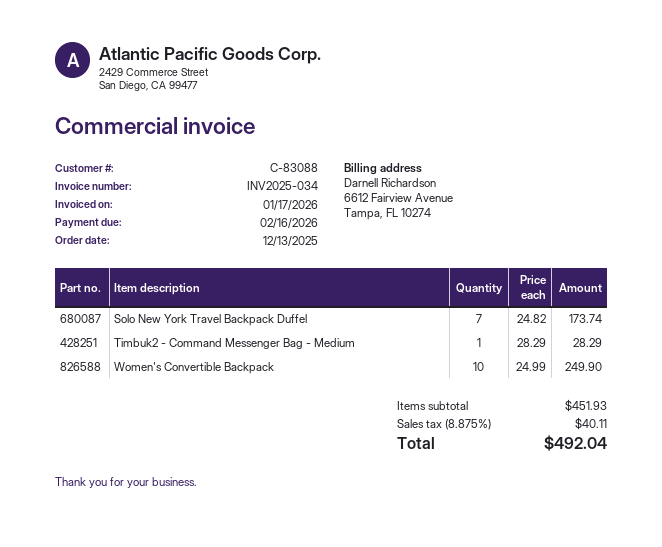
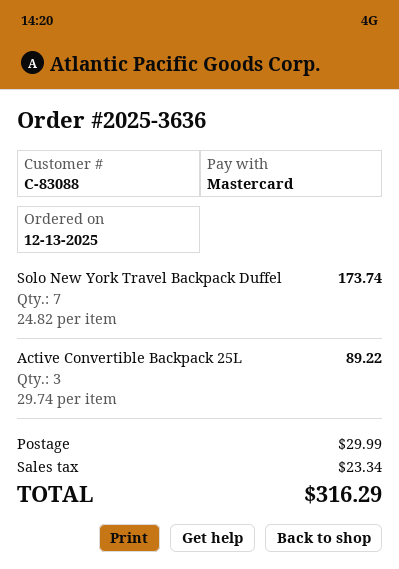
Timbuk2 - Command Messenger Bag - Medium: 1 x 28.29 = 28.29 -> none
Women's Convertible Backpack: 10 x 24.99 = 249.90 -> none
Active Convertible Backpack 25L: none -> 3 x 29.74 = 89.22
shipping: none -> 29.99
tax: 40.11 -> 23.34
total: 492.04 -> 316.29

